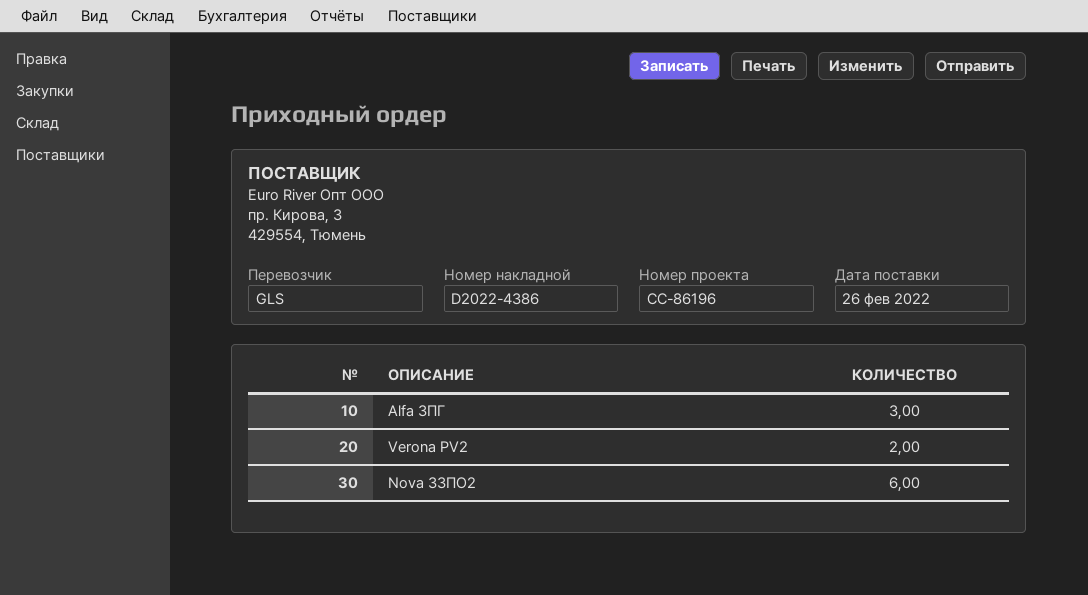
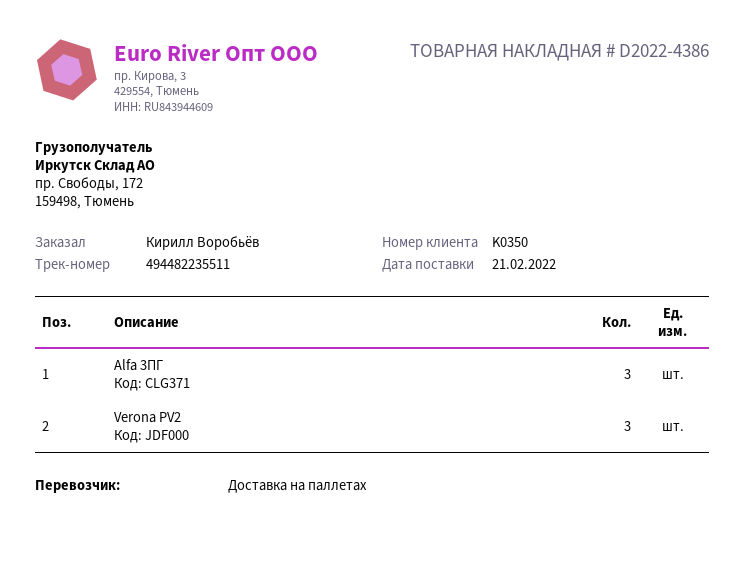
delivery date: 2022-02-26 -> 2022-02-21
shipping method: GLS -> pallet freight
Verona PV2: 2 -> 3
Nova 33ПО2: 6 -> none

